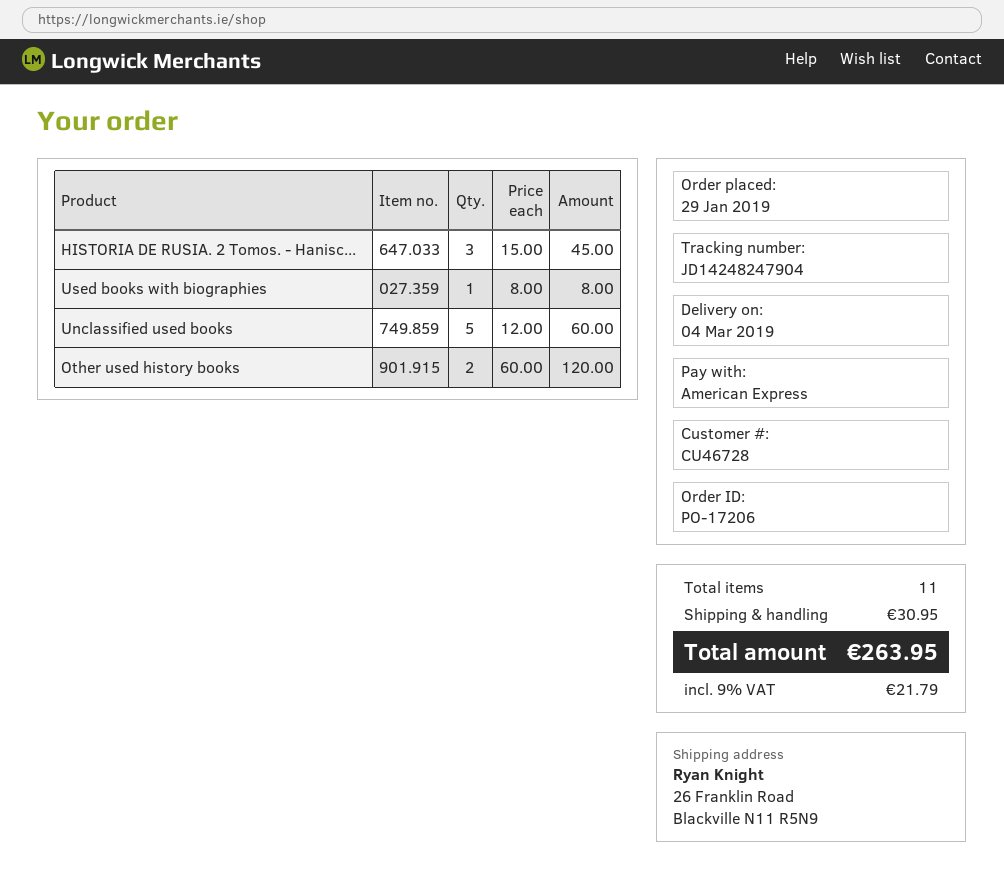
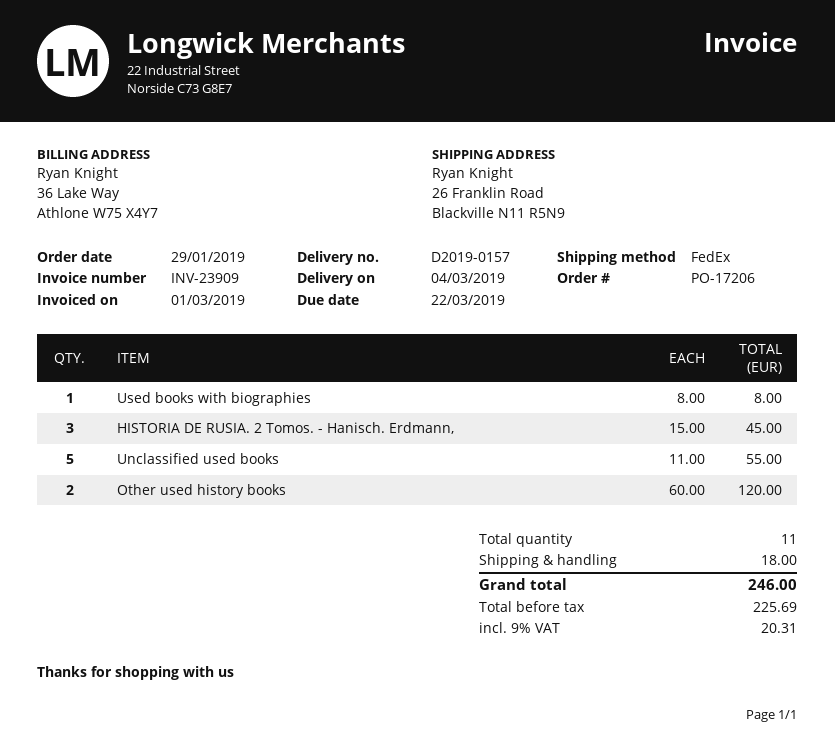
Unclassified used books: 5 x 12.00 = 60.00 -> 5 x 11.00 = 55.00
shipping: 30.95 -> 18.00
tax: 9% = 21.79 -> 9% = 20.31
total: 263.95 -> 246.00

